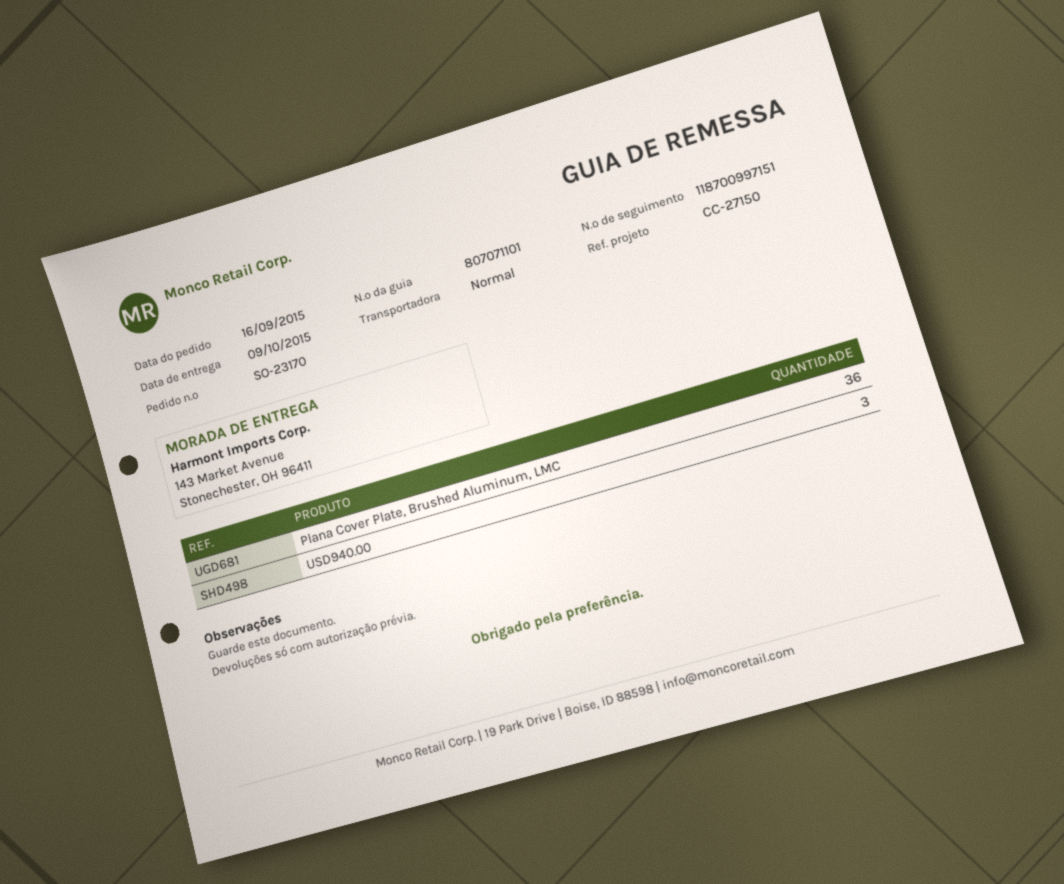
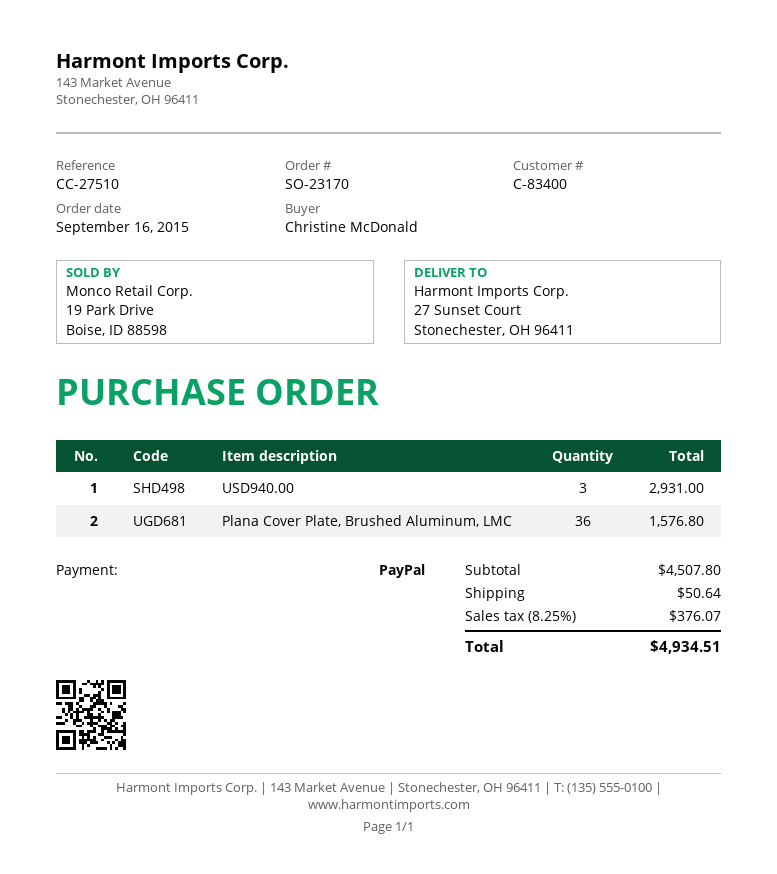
reference: CC-27150 -> CC-27510
ship to: 143 Market Avenue, Stonechester, OH 96411 -> 27 Sunset Court, Stonechester, OH 96411

